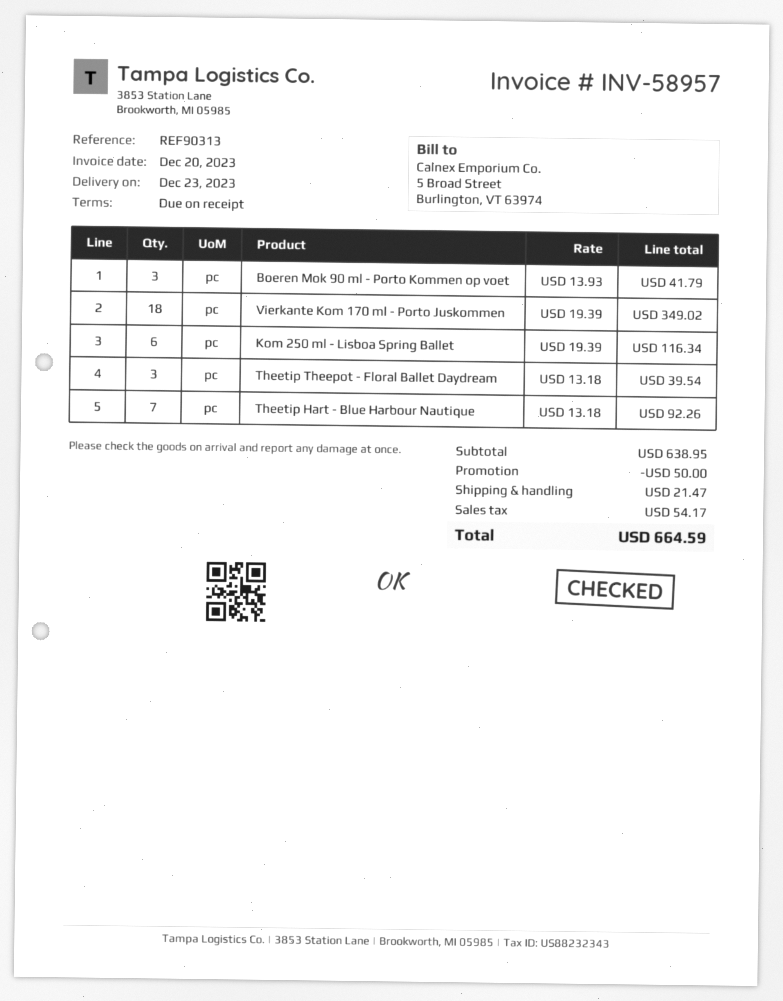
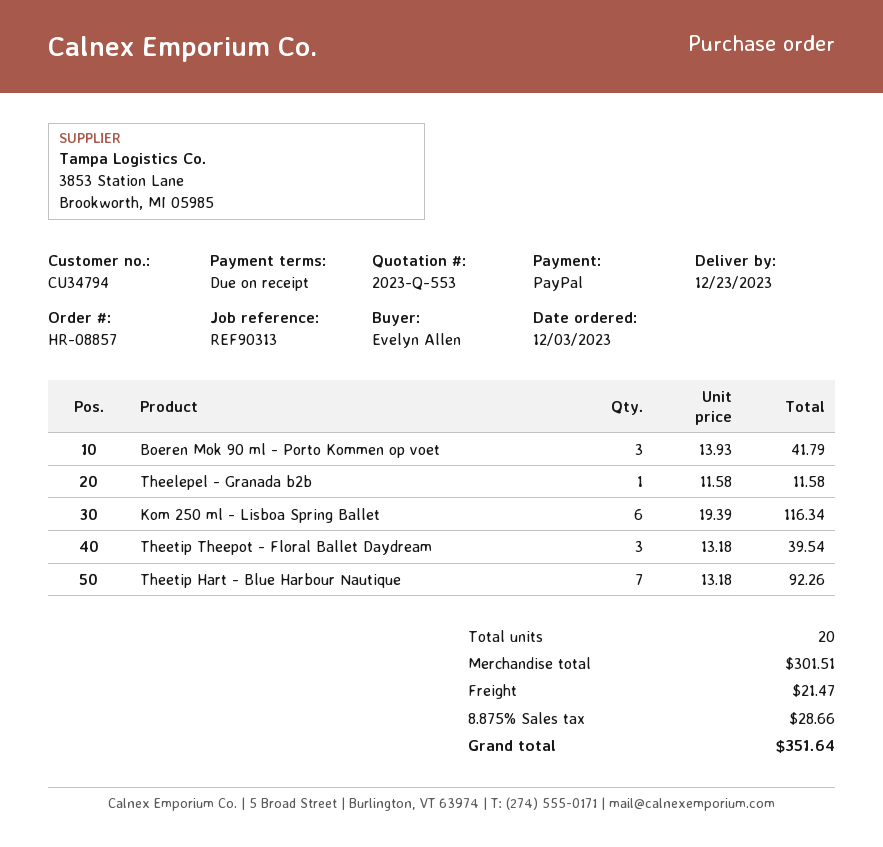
Vierkante Kom 170 ml - Porto Juskommen: 18 x 19.39 = 349.02 -> none
Theelepel - Granada b2b: none -> 1 x 11.58 = 11.58
subtotal: 638.95 -> 301.51
discount: 50.00 -> none
tax: 54.17 -> 28.66
total: 664.59 -> 351.64

